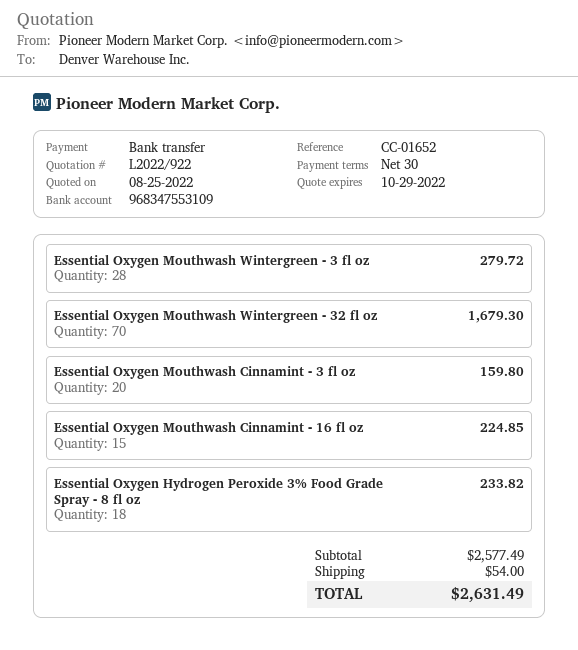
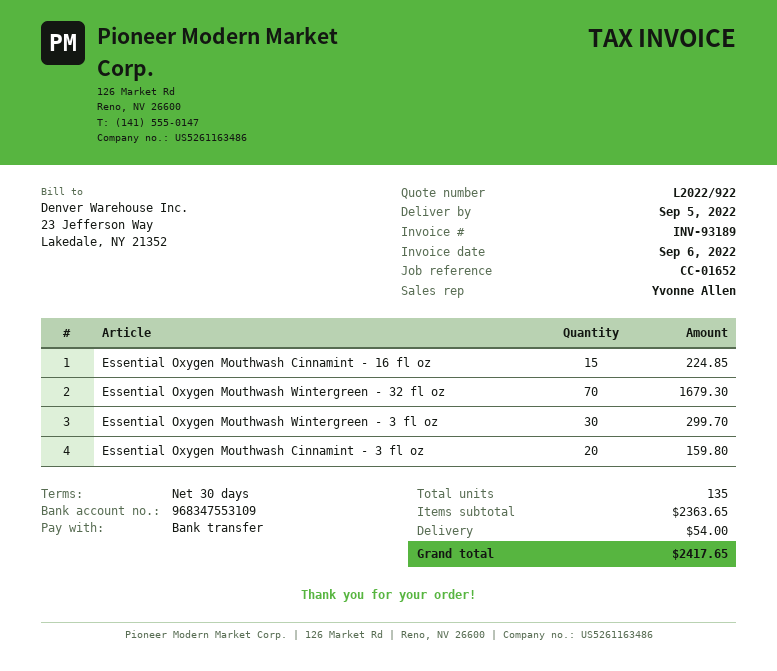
Essential Oxygen Mouthwash Wintergreen - 3 fl oz: 28 for 279.72 -> 30 for 299.70
Essential Oxygen Hydrogen Peroxide 3% Food Grade Spray - 8 fl oz: 18 for 233.82 -> none
subtotal: 2577.49 -> 2363.65
total: 2631.49 -> 2417.65

